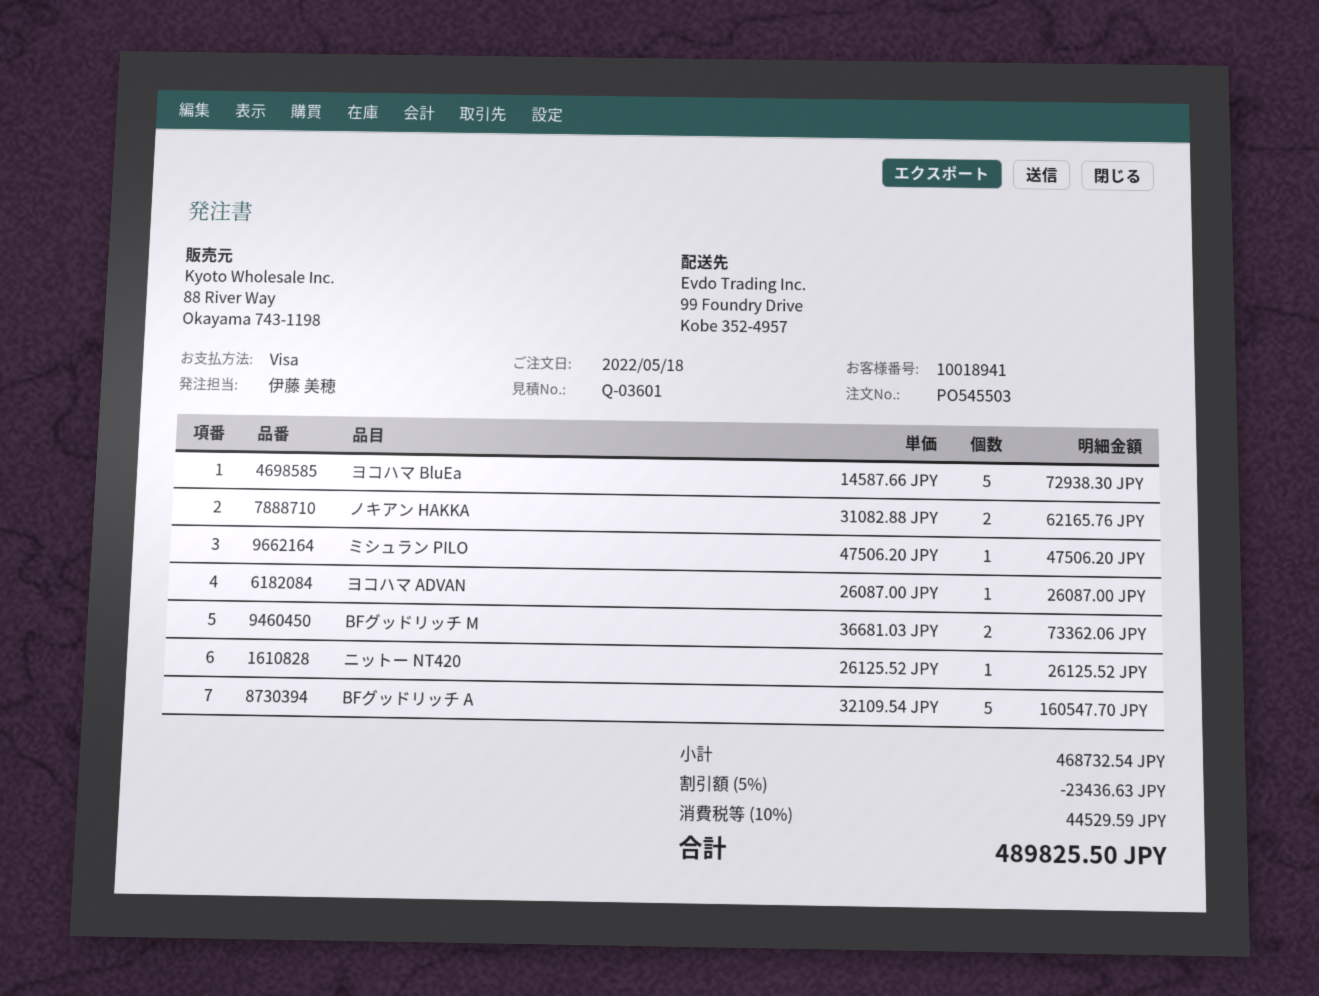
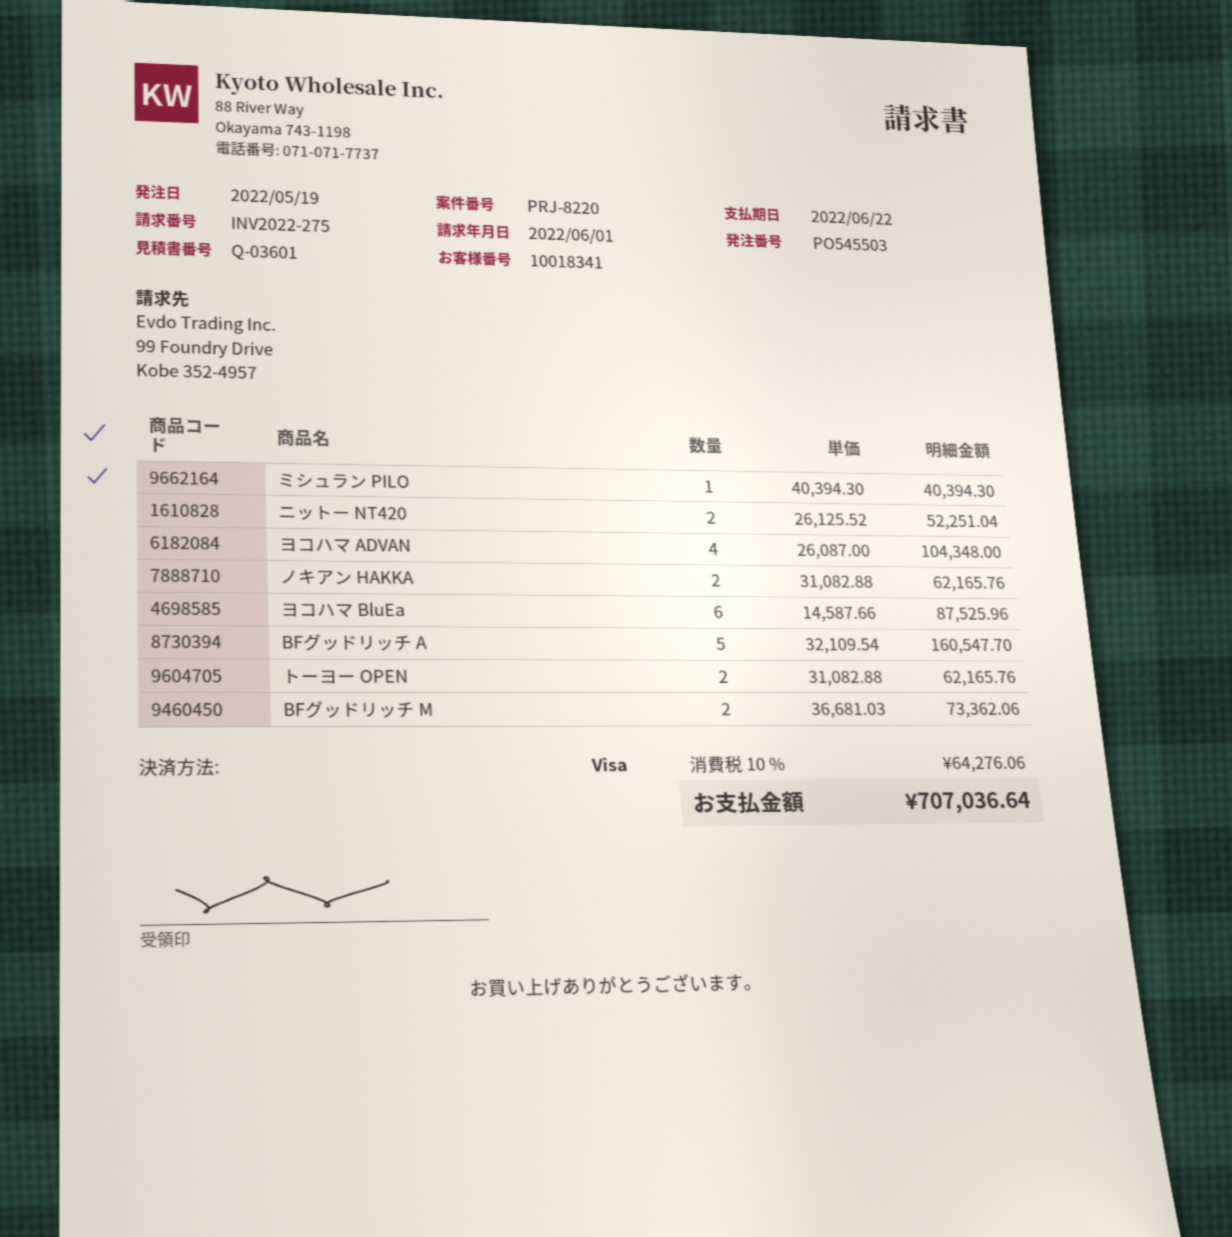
order date: 2022-05-18 -> 2022-05-19
customer number: 10018941 -> 10018341
ヨコハマ BluEa: 5 x 14587.66 = 72938.30 -> 6 x 14587.66 = 87525.96
ミシュラン PILO: 1 x 47506.20 = 47506.20 -> 1 x 40394.30 = 40394.30
ヨコハマ ADVAN: 1 x 26087.00 = 26087.00 -> 4 x 26087.00 = 104348.00
ニットー NT420: 1 x 26125.52 = 26125.52 -> 2 x 26125.52 = 52251.04
トーヨー OPEN: none -> 2 x 31082.88 = 62165.76
discount: 5% = 23436.63 -> none
tax: 10% = 44529.59 -> 10% = 64276.06
total: 489825.50 -> 707036.64

